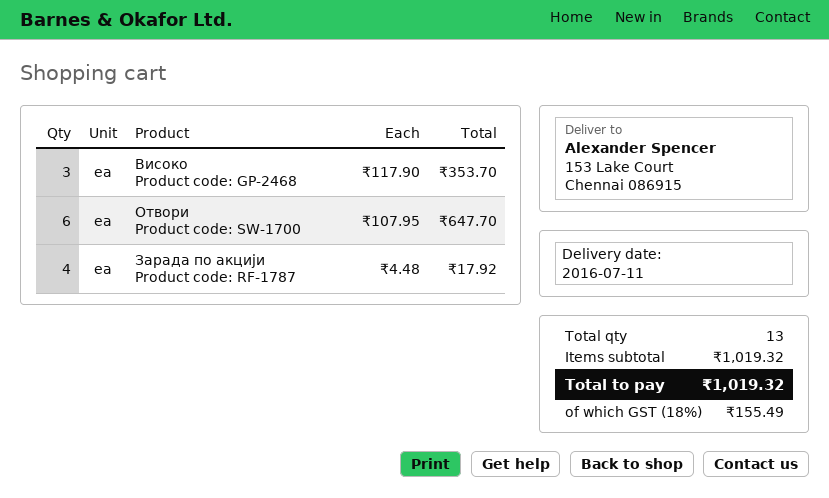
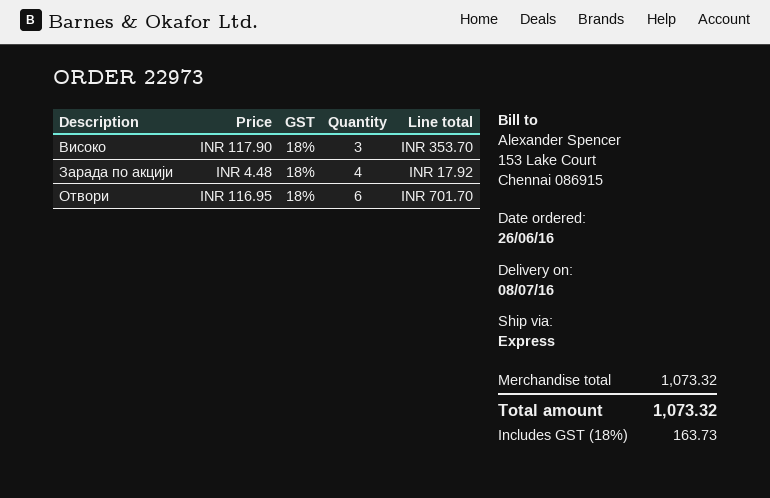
delivery date: 2016-07-11 -> 2016-07-08
Отвори: 6 x 107.95 = 647.70 -> 6 x 116.95 = 701.70
subtotal: 1019.32 -> 1073.32
tax: 18% = 155.49 -> 18% = 163.73
total: 1019.32 -> 1073.32

